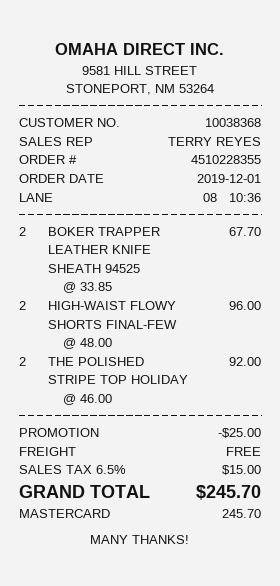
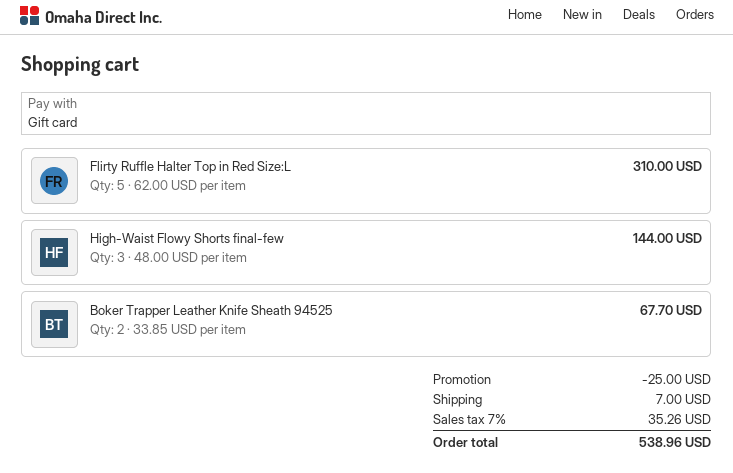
payment method: Mastercard -> gift card
HIGH-WAIST FLOWY SHORTS FINAL-FEW: 2 x 48.00 = 96.00 -> 3 x 48.00 = 144.00
THE POLISHED STRIPE TOP HOLIDAY: 2 x 46.00 = 92.00 -> none
Flirty Ruffle Halter Top in Red Size:L: none -> 5 x 62.00 = 310.00
shipping: 0.00 -> 7.00
tax: 6.5% = 15.00 -> 7% = 35.26
total: 245.70 -> 538.96

